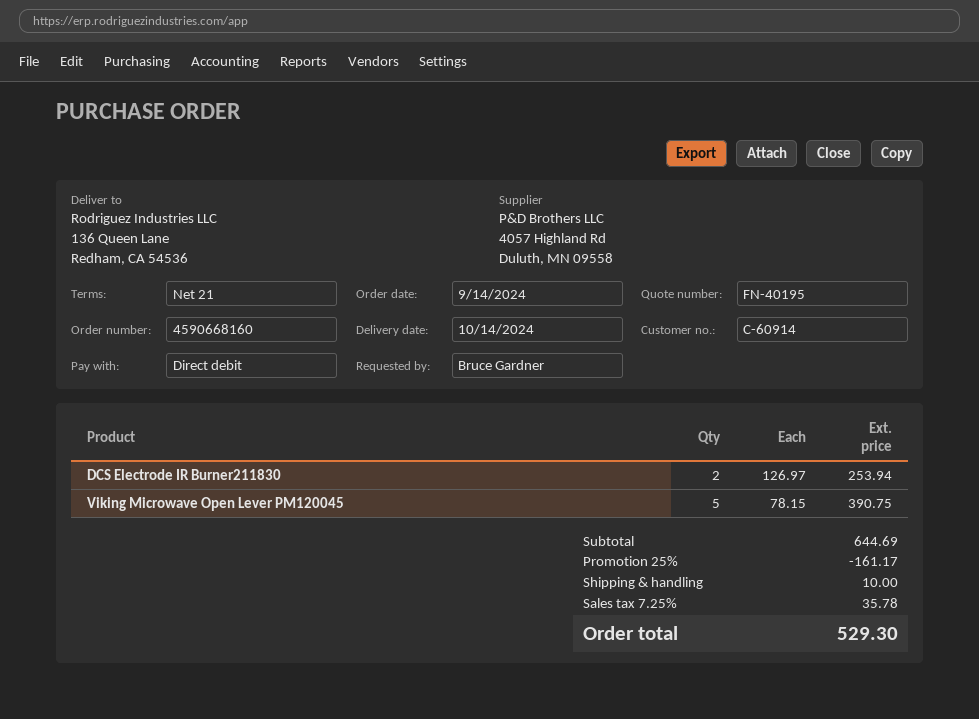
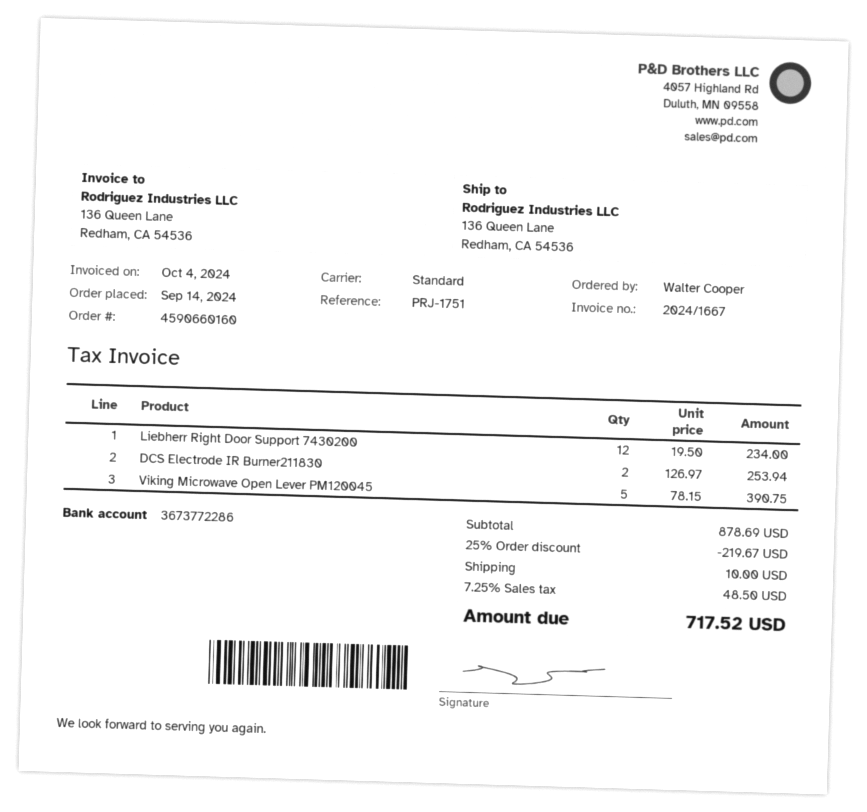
order number: 4590668160 -> 4590660160
ordered by: Bruce Gardner -> Walter Cooper
Liebherr Right Door Support 7430200: none -> 12 x 19.50 = 234.00
subtotal: 644.69 -> 878.69
discount: 25% = 161.17 -> 25% = 219.67
tax: 7.25% = 35.78 -> 7.25% = 48.50
total: 529.30 -> 717.52

